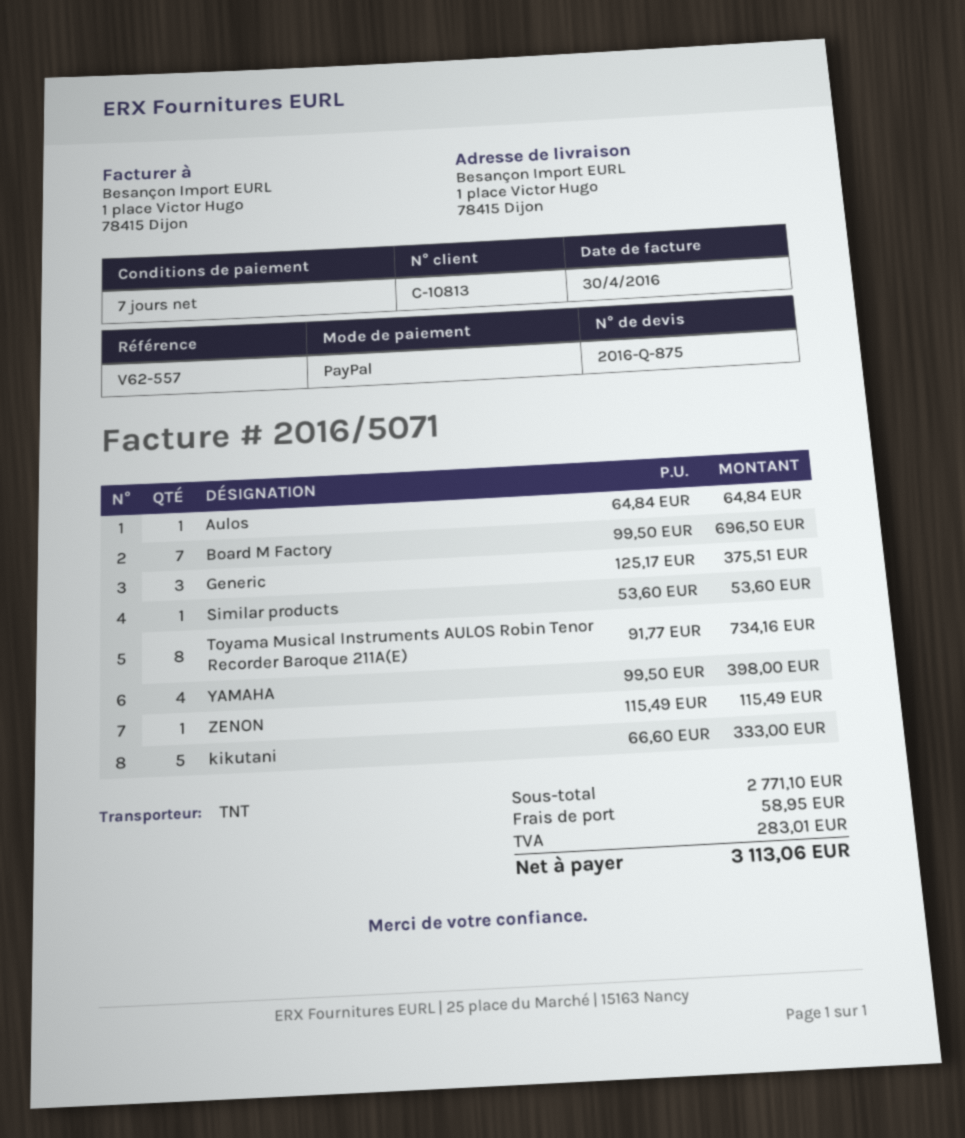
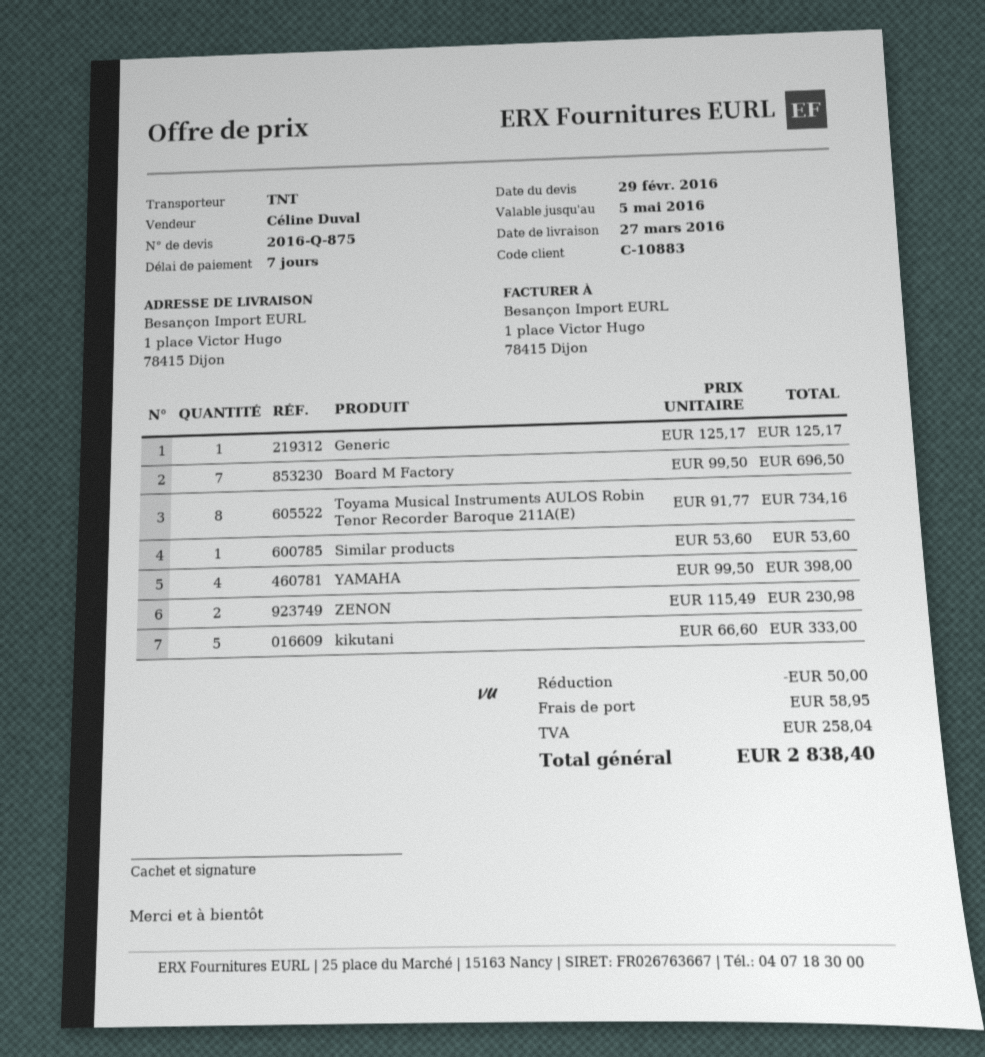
customer number: C-10813 -> C-10883
Aulos: 1 x 64.84 = 64.84 -> none
Generic: 3 x 125.17 = 375.51 -> 1 x 125.17 = 125.17
ZENON: 1 x 115.49 = 115.49 -> 2 x 115.49 = 230.98
discount: none -> 50.00
tax: 283.01 -> 258.04
total: 3113.06 -> 2838.40

